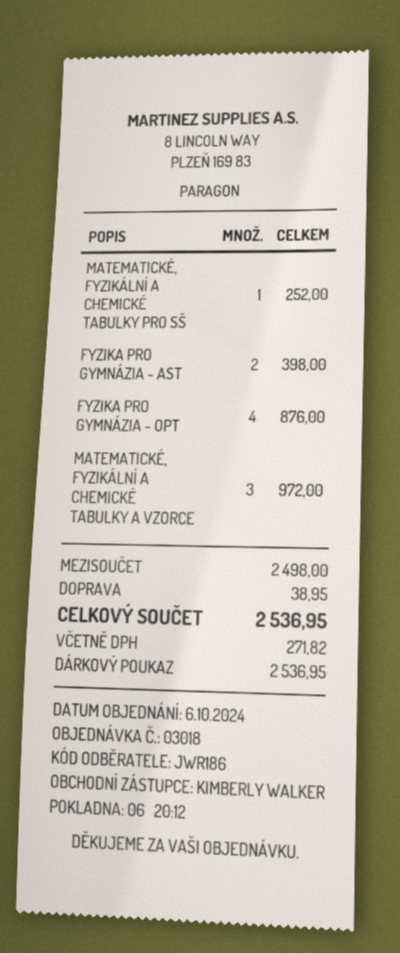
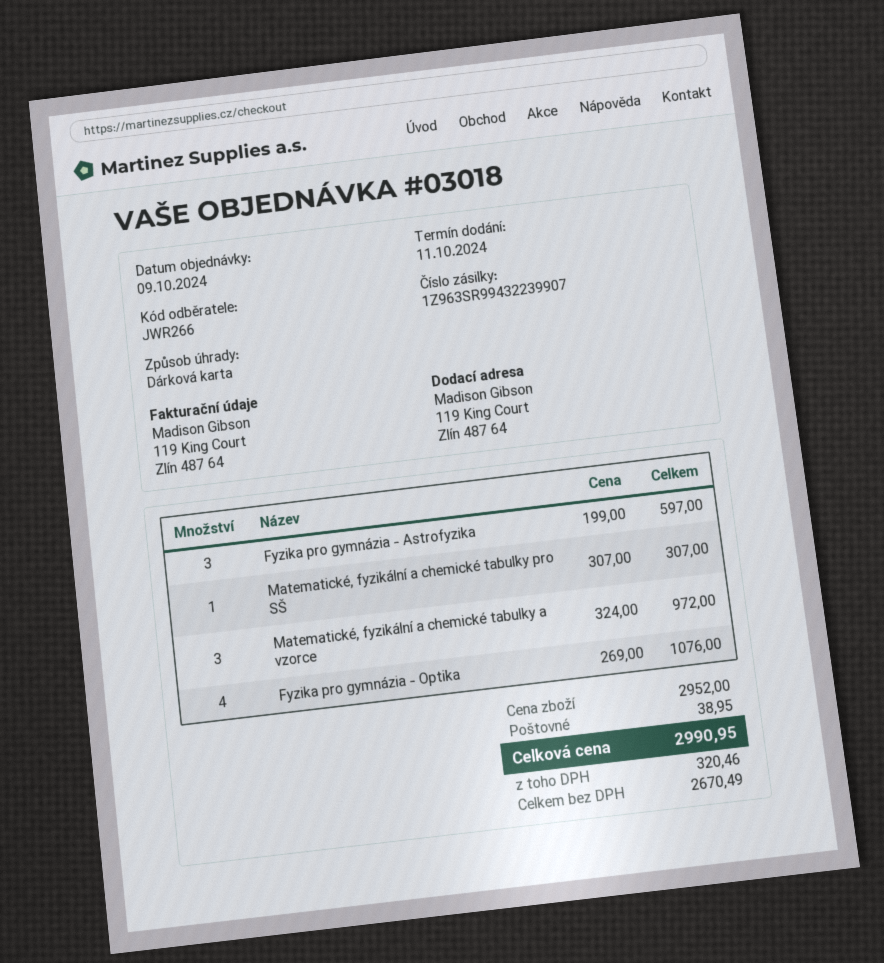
order date: 2024-10-06 -> 2024-10-09
customer number: JWR186 -> JWR266
MATEMATICKÉ, FYZIKÁLNÍ A CHEMICKÉ TABULKY PRO SŠ: 1 for 252.00 -> 1 for 307.00
FYZIKA PRO GYMNÁZIA - AST: 2 for 398.00 -> 3 for 597.00
FYZIKA PRO GYMNÁZIA - OPT: 4 for 876.00 -> 4 for 1076.00
subtotal: 2498.00 -> 2952.00
tax: 271.82 -> 320.46
total: 2536.95 -> 2990.95

